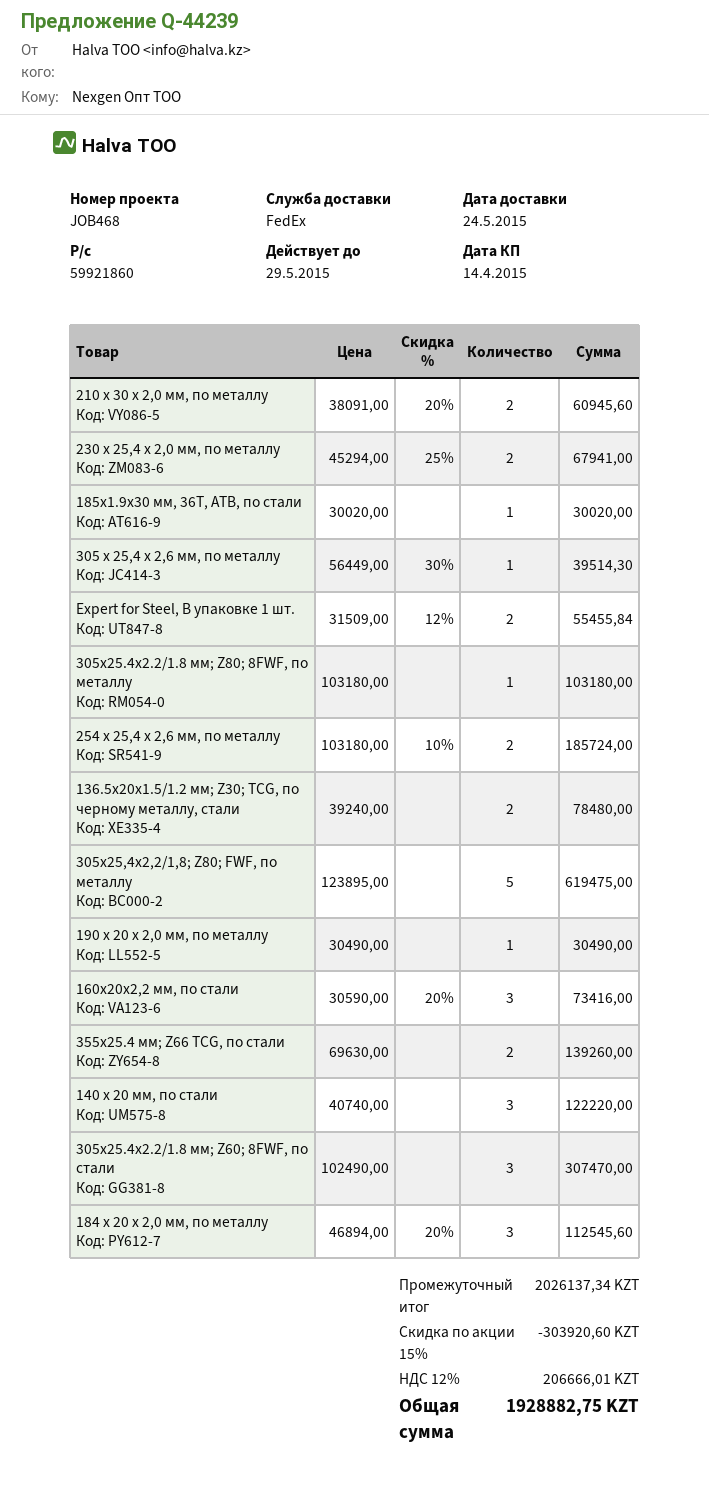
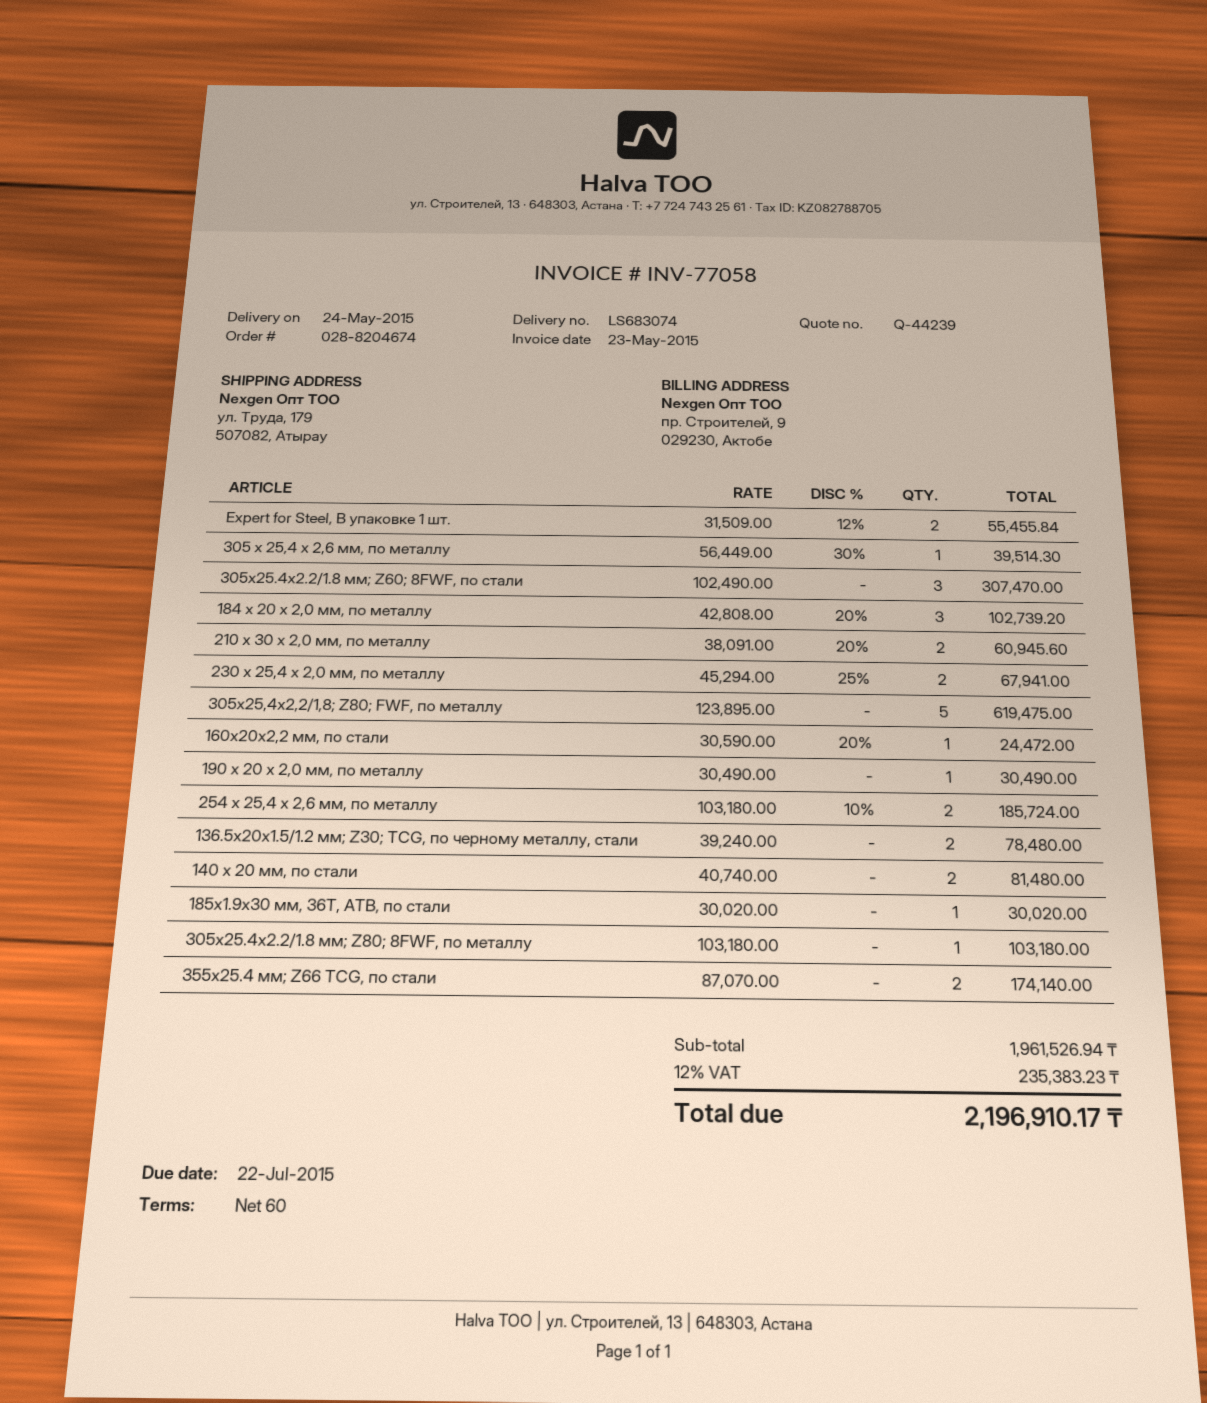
160x20x2,2 мм, по стали: 3 x 30590.00 - 20% = 73416.00 -> 1 x 30590.00 - 20% = 24472.00
355х25.4 мм; Z66 TCG, по стали: 2 x 69630.00 = 139260.00 -> 2 x 87070.00 = 174140.00
140 х 20 мм, по стали: 3 x 40740.00 = 122220.00 -> 2 x 40740.00 = 81480.00
184 x 20 x 2,0 мм, по металлу: 3 x 46894.00 - 20% = 112545.60 -> 3 x 42808.00 - 20% = 102739.20
subtotal: 2026137.34 -> 1961526.94
discount: 15% = 303920.60 -> none
tax: 12% = 206666.01 -> 12% = 235383.23
total: 1928882.75 -> 2196910.17

